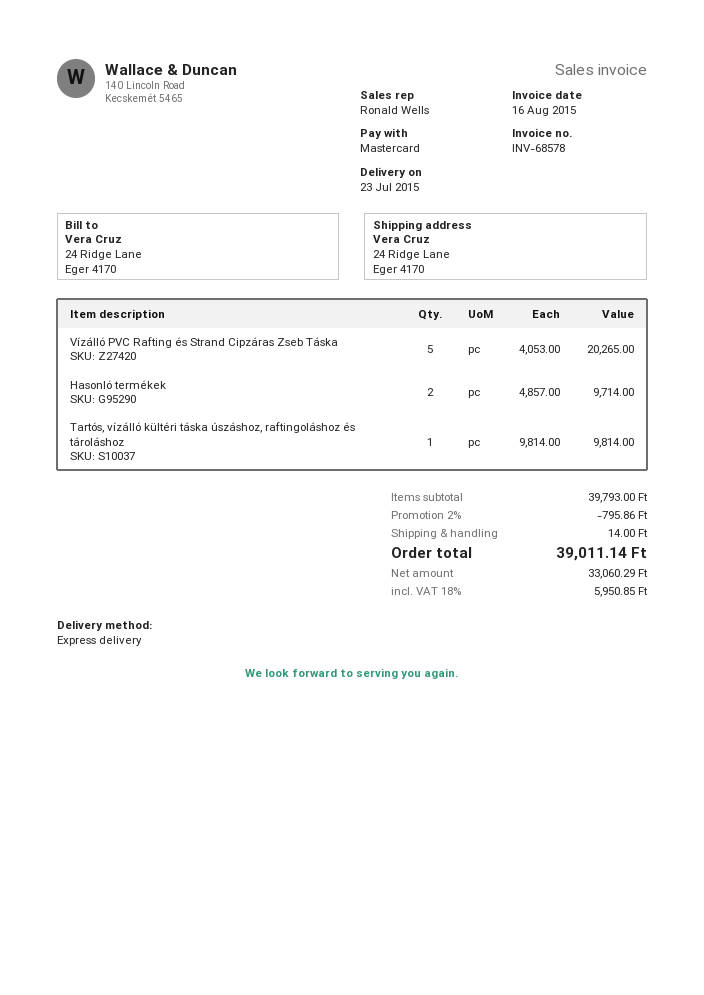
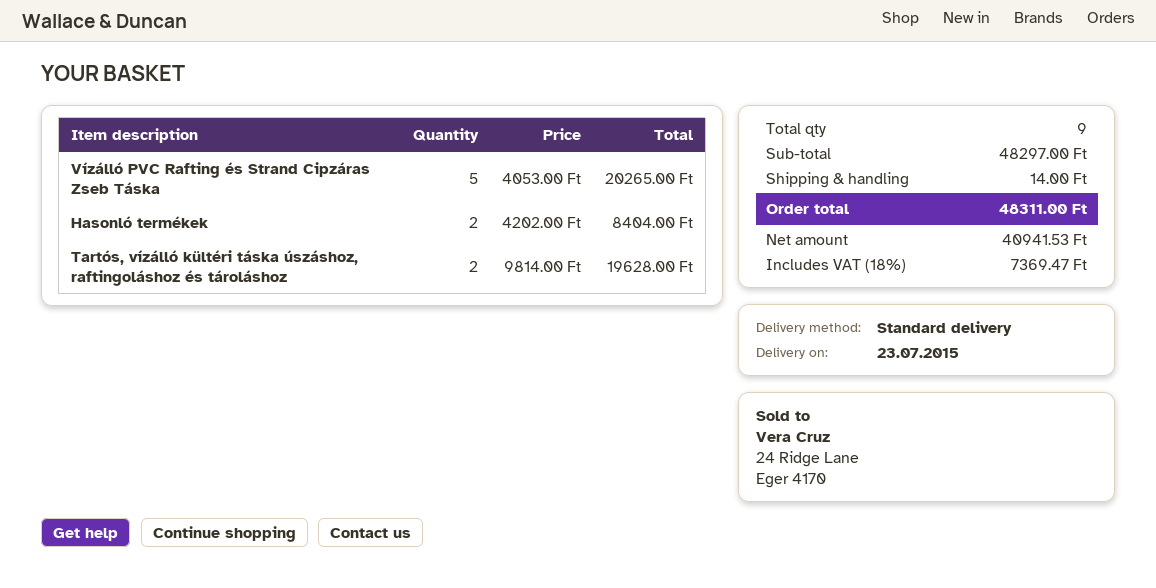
shipping method: express -> standard
Hasonló termékek: 2 x 4857.00 = 9714.00 -> 2 x 4202.00 = 8404.00
Tartós, vízálló kültéri táska úszáshoz, raftingoláshoz és tároláshoz: 1 x 9814.00 = 9814.00 -> 2 x 9814.00 = 19628.00
subtotal: 39793.00 -> 48297.00
discount: 2% = 795.86 -> none
net: 33060.29 -> 40941.53
tax: 18% = 5950.85 -> 18% = 7369.47
total: 39011.14 -> 48311.00

